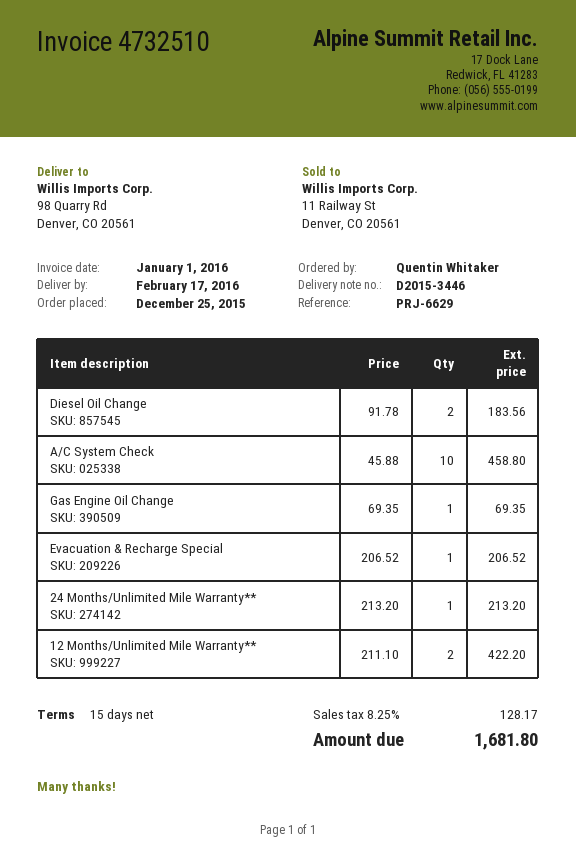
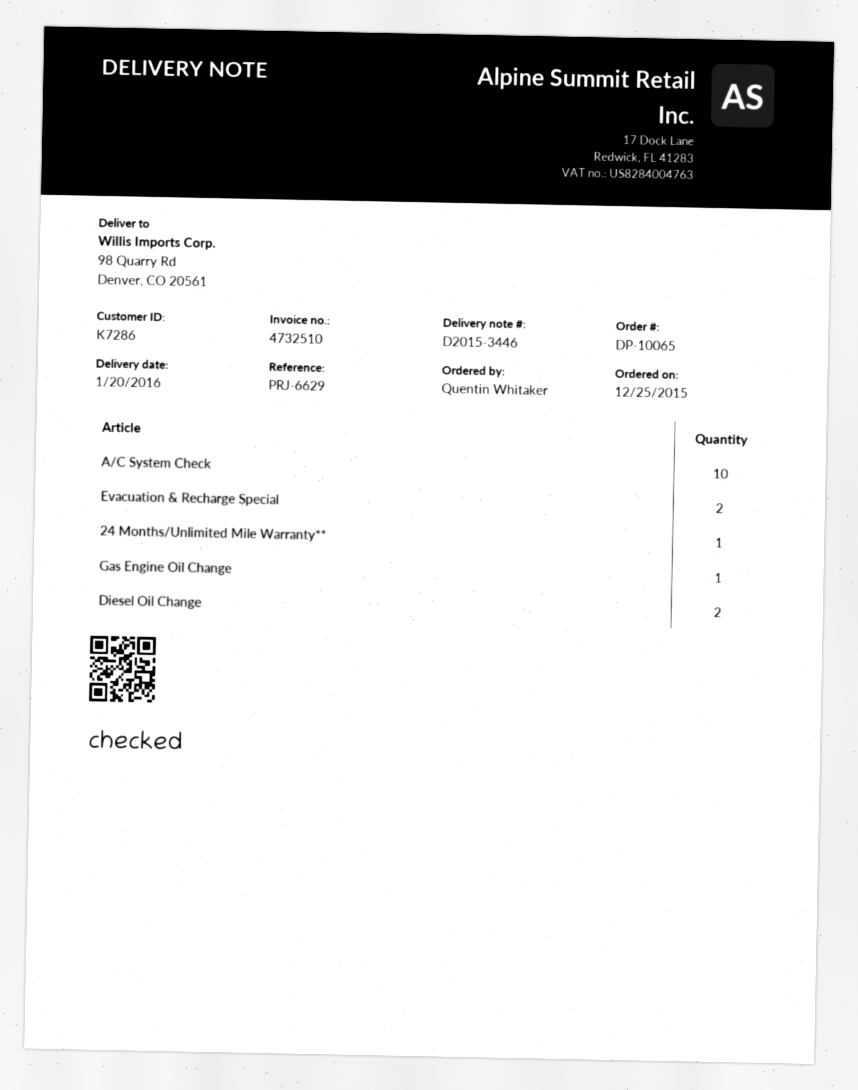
delivery date: 2016-02-17 -> 2016-01-20
Evacuation & Recharge Special: 1 -> 2
12 Months/Unlimited Mile Warranty**: 2 -> none

